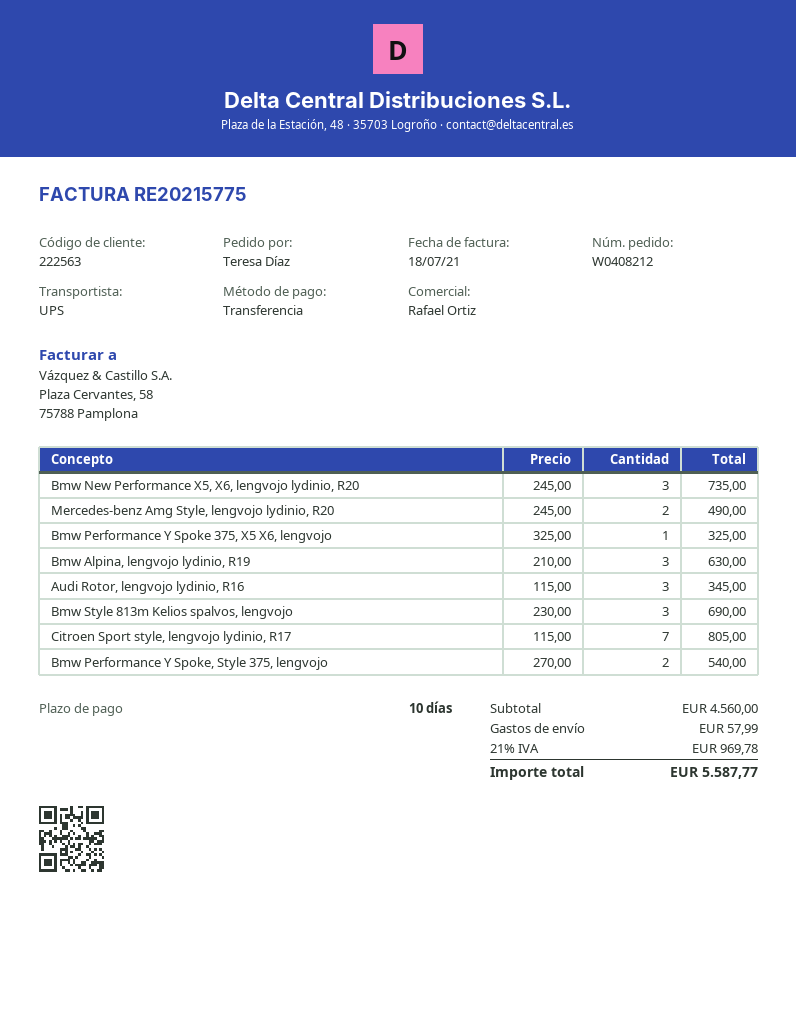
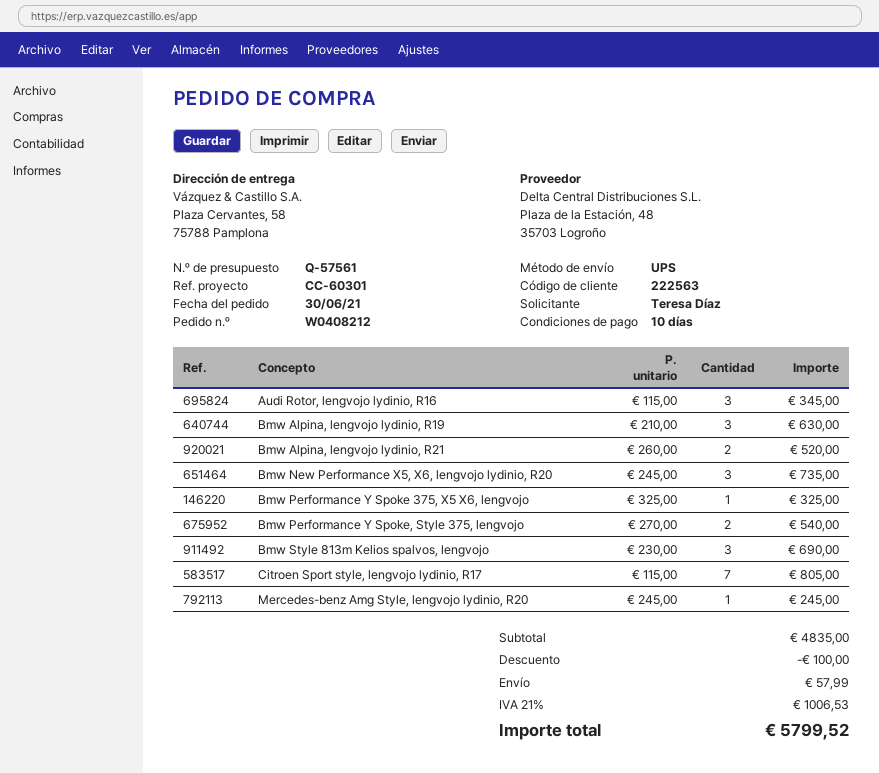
Mercedes-benz Amg Style, lengvojo lydinio, R20: 2 x 245.00 = 490.00 -> 1 x 245.00 = 245.00
Bmw Alpina, lengvojo lydinio, R21: none -> 2 x 260.00 = 520.00
subtotal: 4560.00 -> 4835.00
discount: none -> 100.00
tax: 21% = 969.78 -> 21% = 1006.53
total: 5587.77 -> 5799.52

